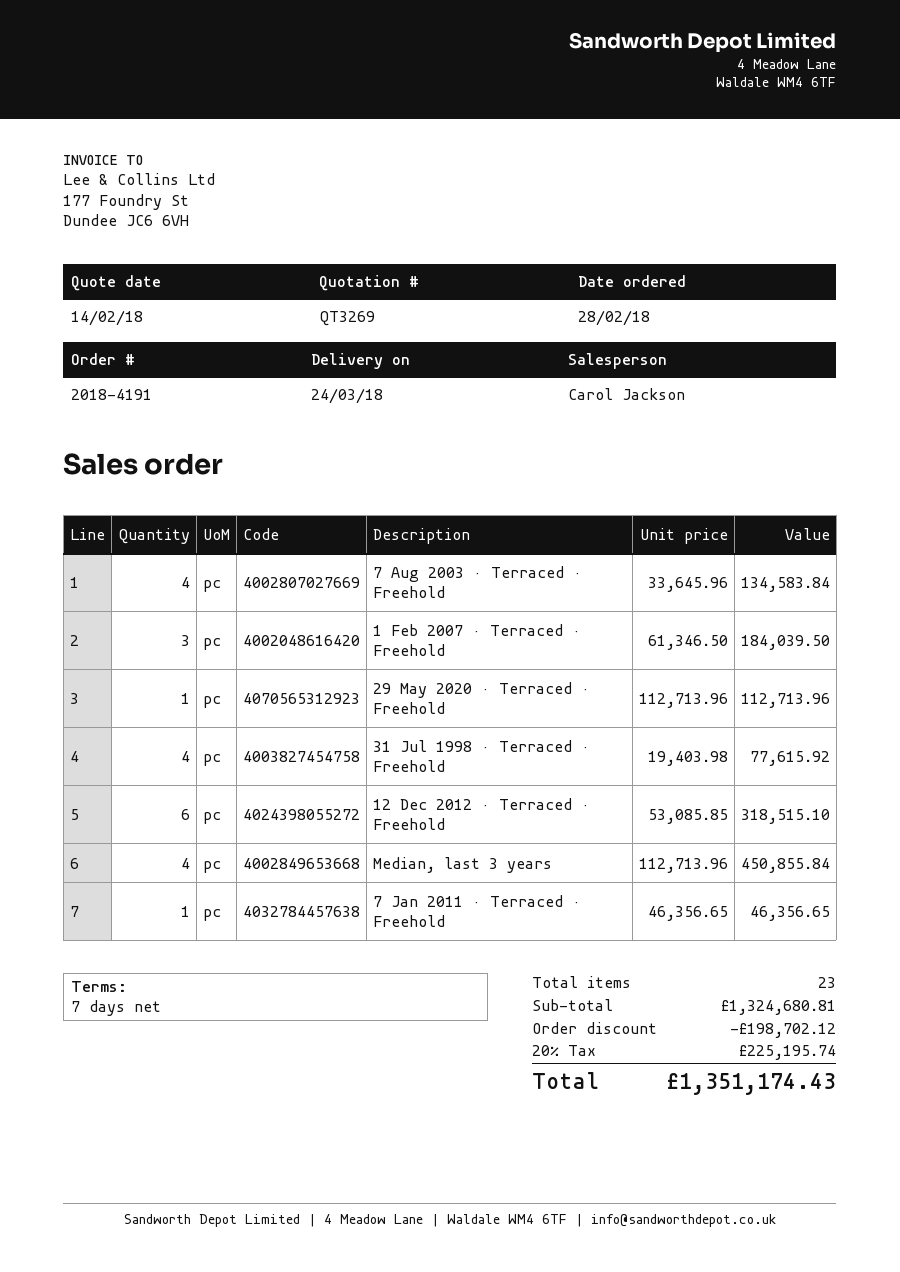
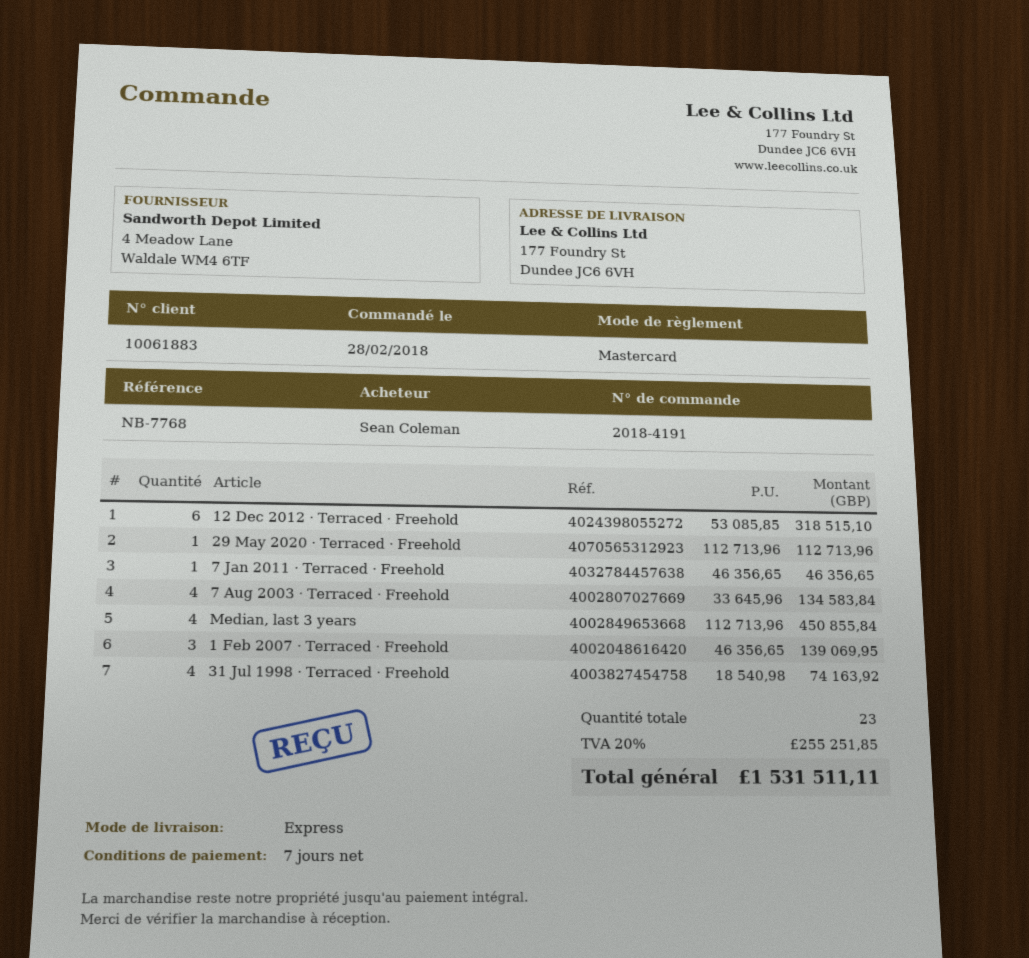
1 Feb 2007 · Terraced · Freehold: 3 x 61346.50 = 184039.50 -> 3 x 46356.65 = 139069.95
31 Jul 1998 · Terraced · Freehold: 4 x 19403.98 = 77615.92 -> 4 x 18540.98 = 74163.92
discount: 198702.12 -> none
tax: 20% = 225195.74 -> 20% = 255251.85
total: 1351174.43 -> 1531511.11

